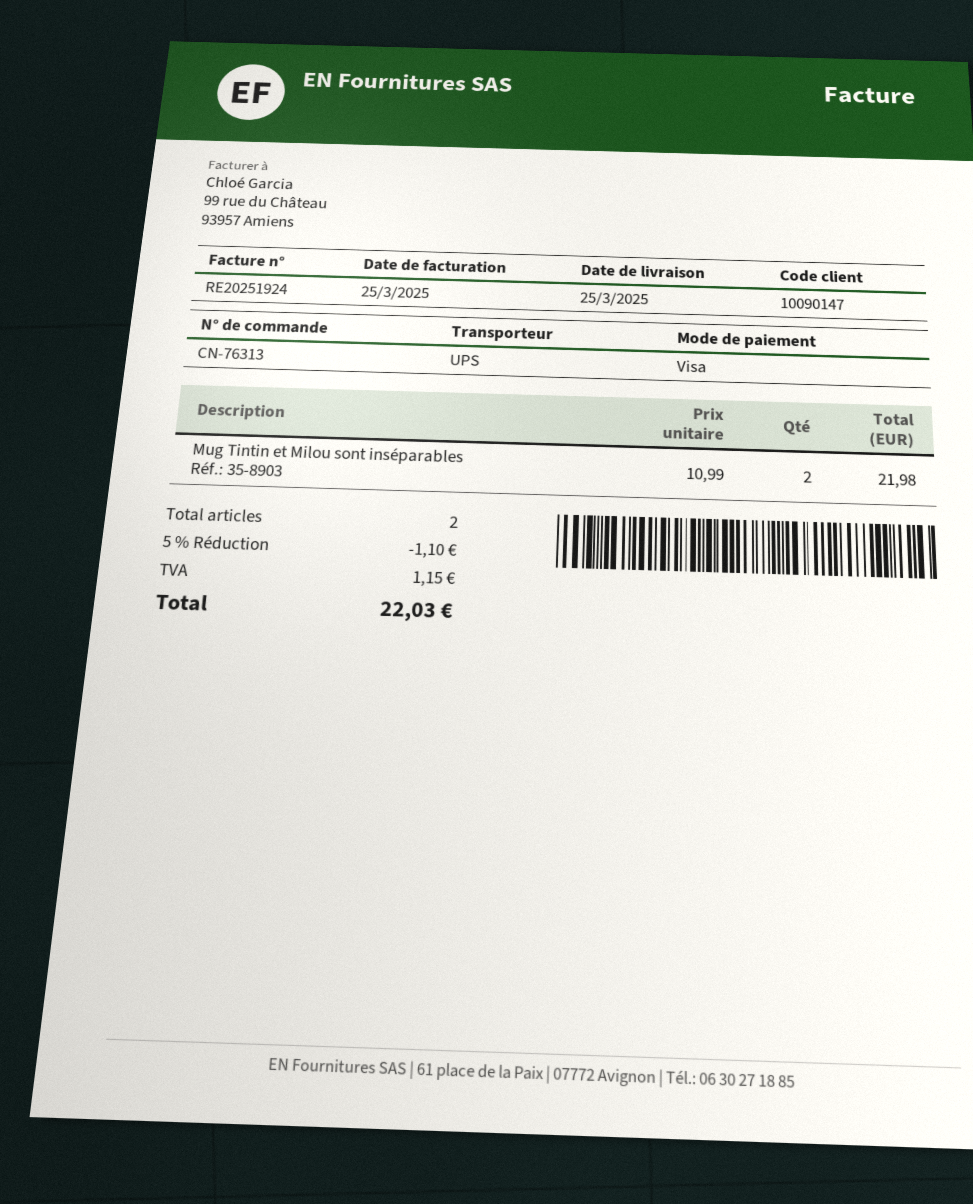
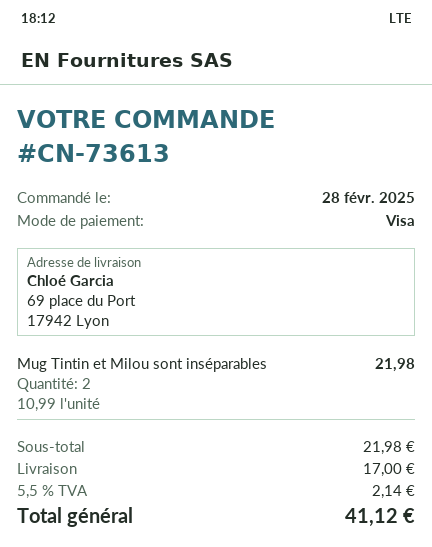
order number: CN-76313 -> CN-73613
discount: 5% = 1.10 -> none
shipping: none -> 17.00
tax: 1.15 -> 2.14
total: 22.03 -> 41.12

